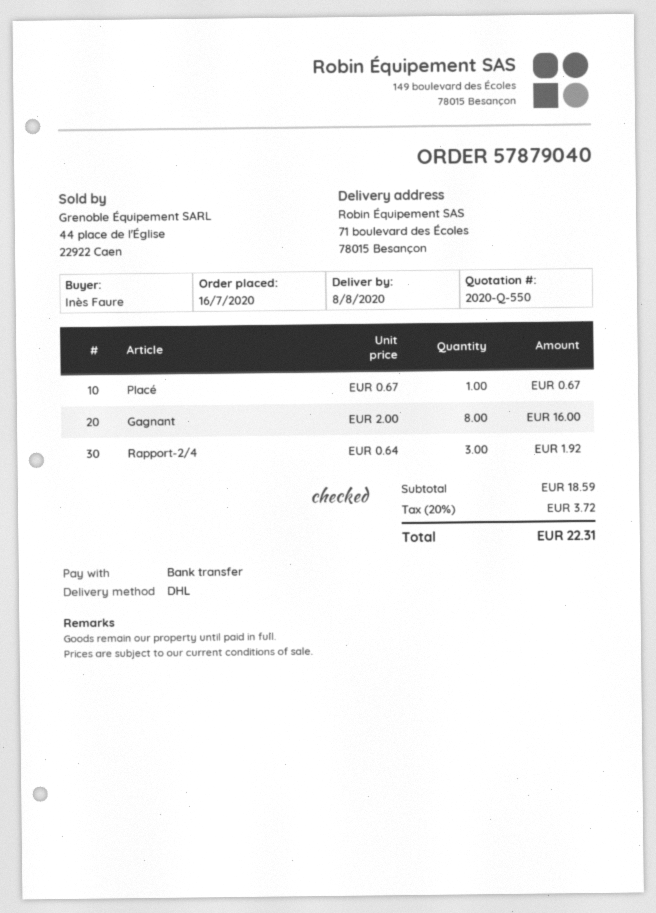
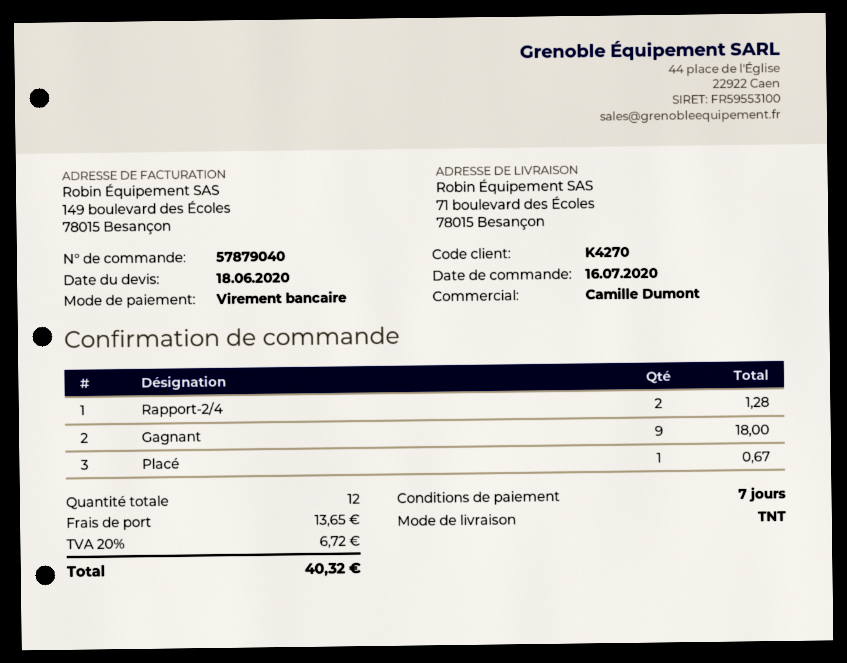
shipping method: DHL -> TNT
Gagnant: 8 for 16.00 -> 9 for 18.00
Rapport-2/4: 3 for 1.92 -> 2 for 1.28
shipping: none -> 13.65
tax: 20% = 3.72 -> 20% = 6.72
total: 22.31 -> 40.32

